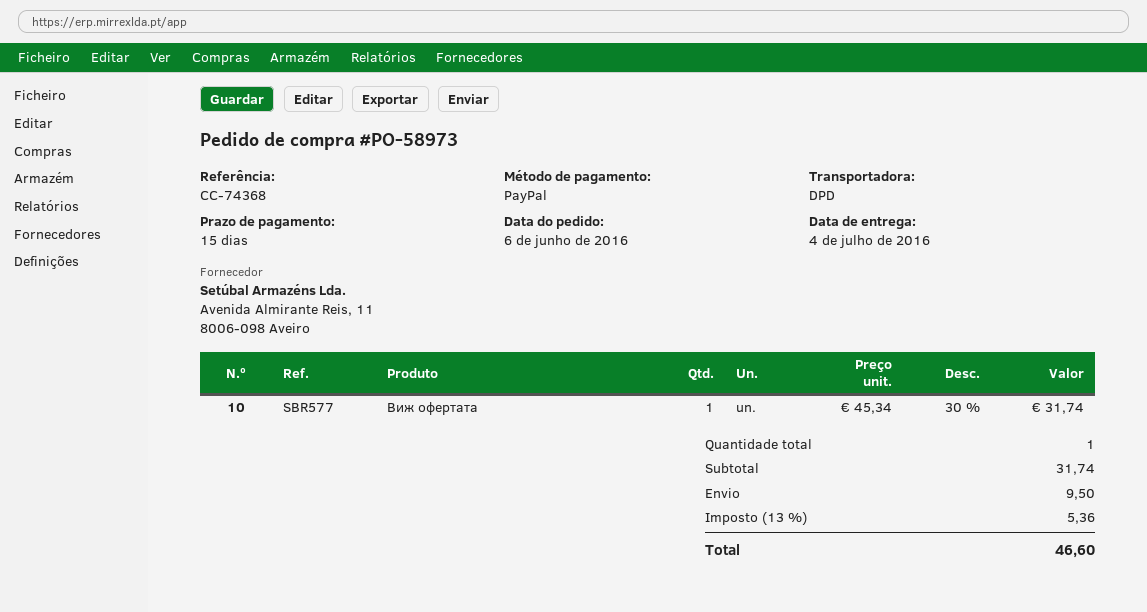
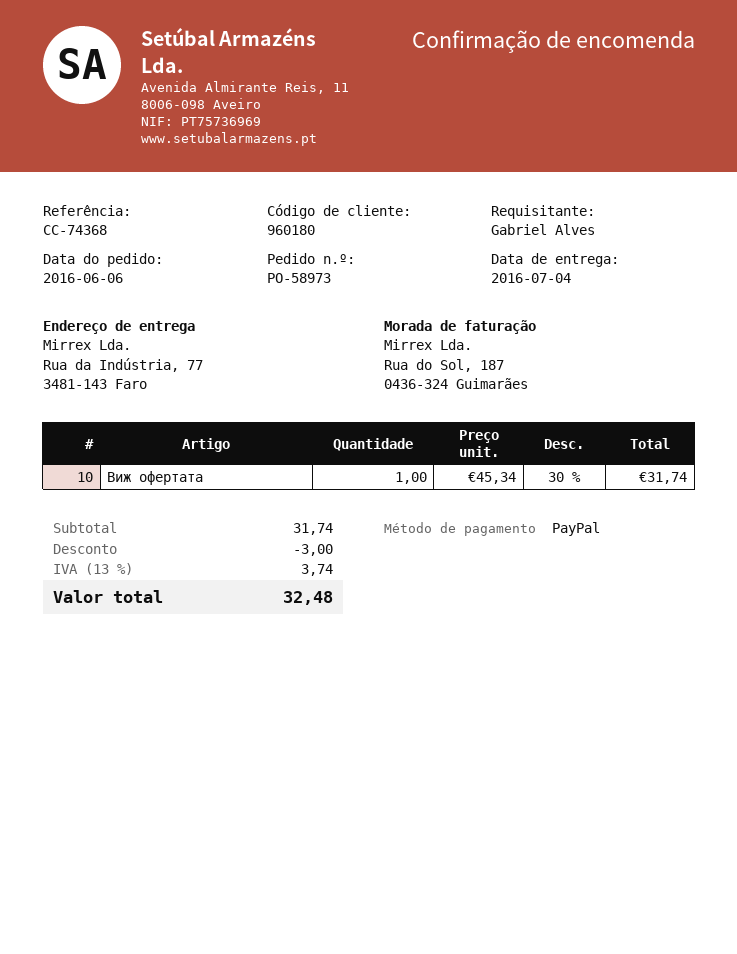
discount: none -> 3.00
shipping: 9.50 -> none
tax: 13% = 5.36 -> 13% = 3.74
total: 46.60 -> 32.48

